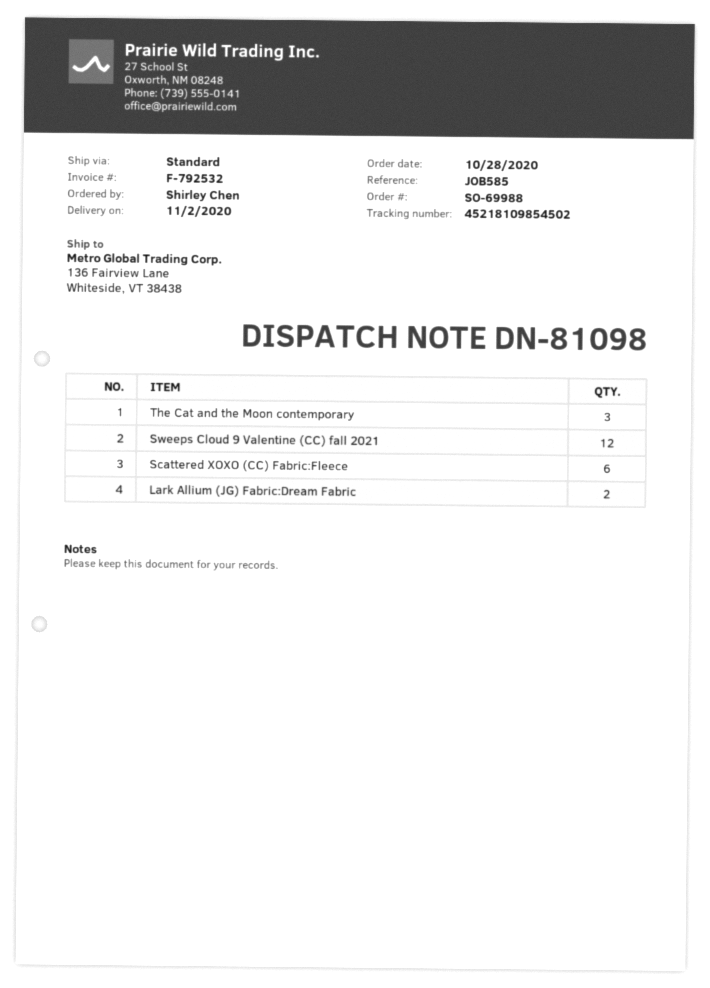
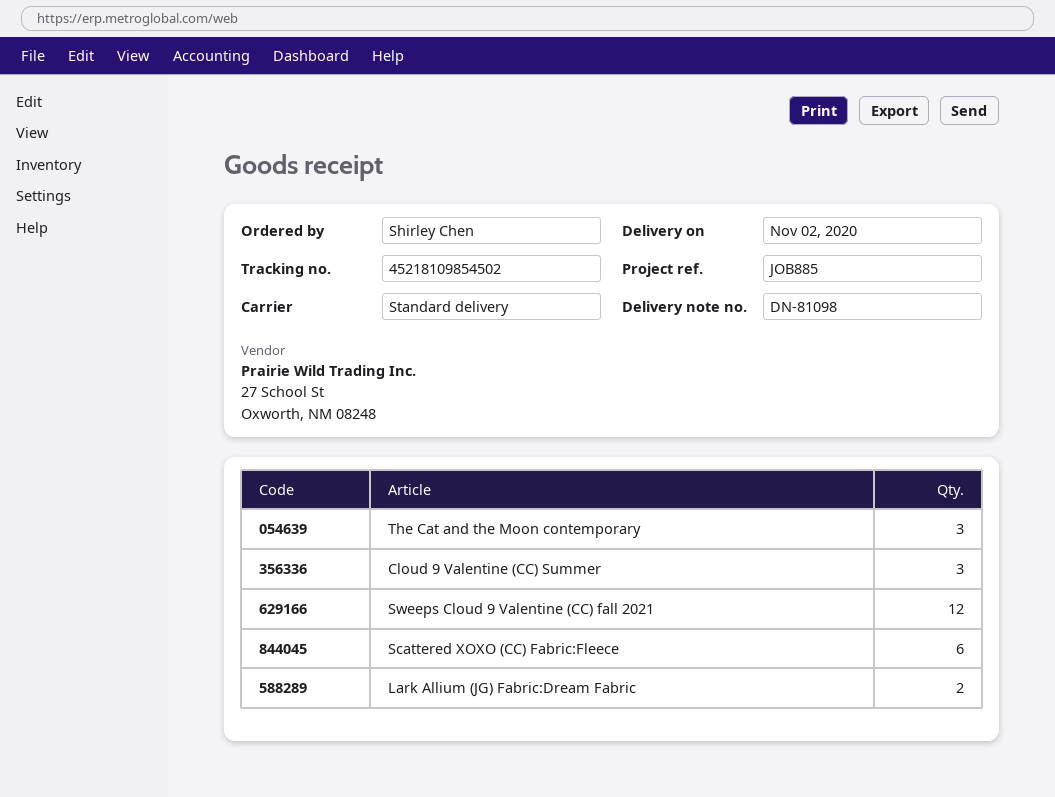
reference: JOB585 -> JOB885
Cloud 9 Valentine (CC) Summer: none -> 3

